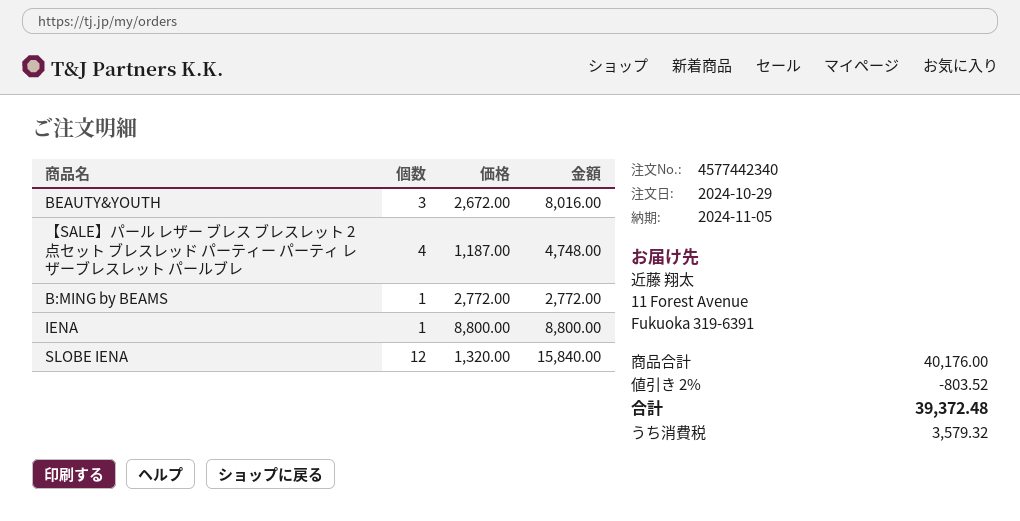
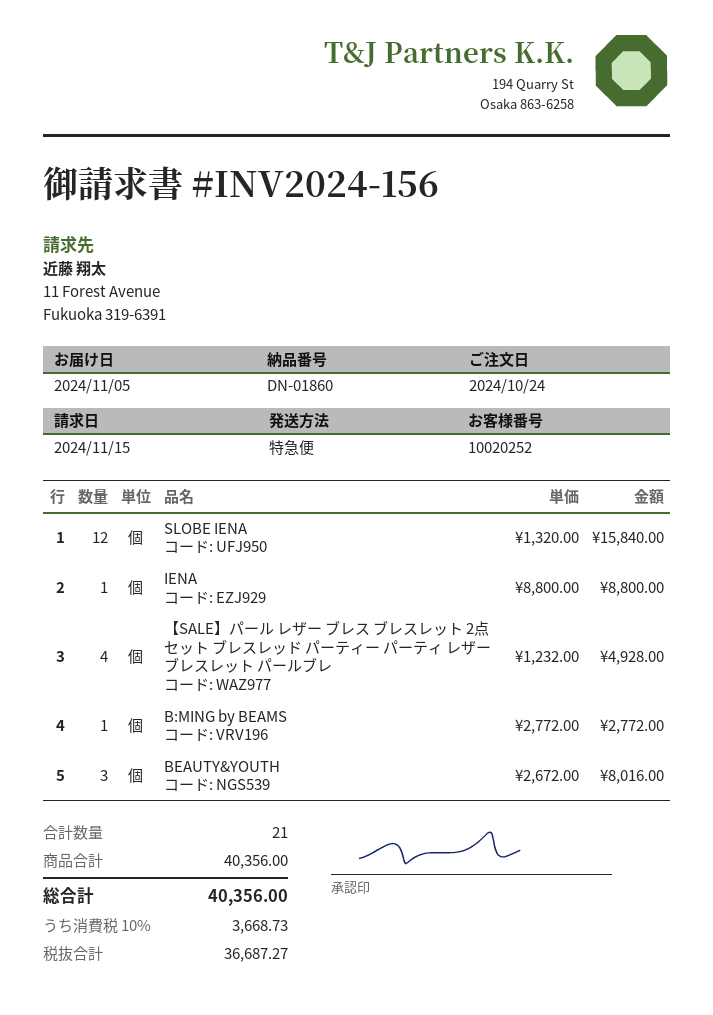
order date: 2024-10-29 -> 2024-10-24
【SALE】パール レザー ブレス ブレスレット 2点セット ブレスレッド パーティー パーティ レザーブレスレット パールブレ: 4 x 1187.00 = 4748.00 -> 4 x 1232.00 = 4928.00
subtotal: 40176.00 -> 40356.00
discount: 2% = 803.52 -> none
tax: 3579.32 -> 3668.73
total: 39372.48 -> 40356.00

